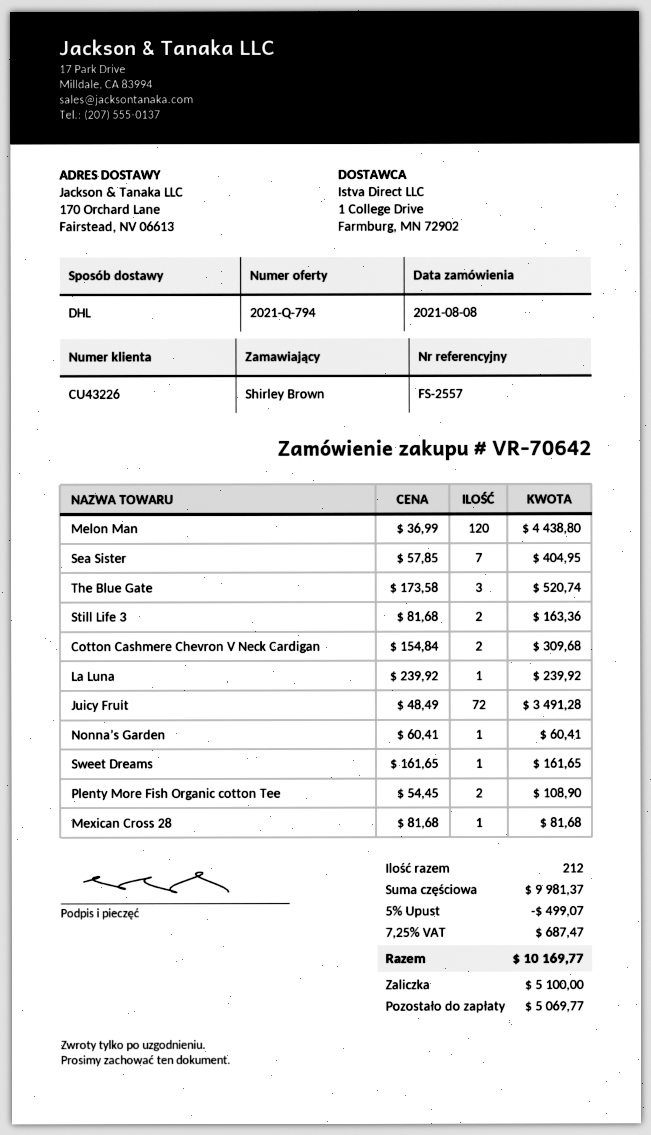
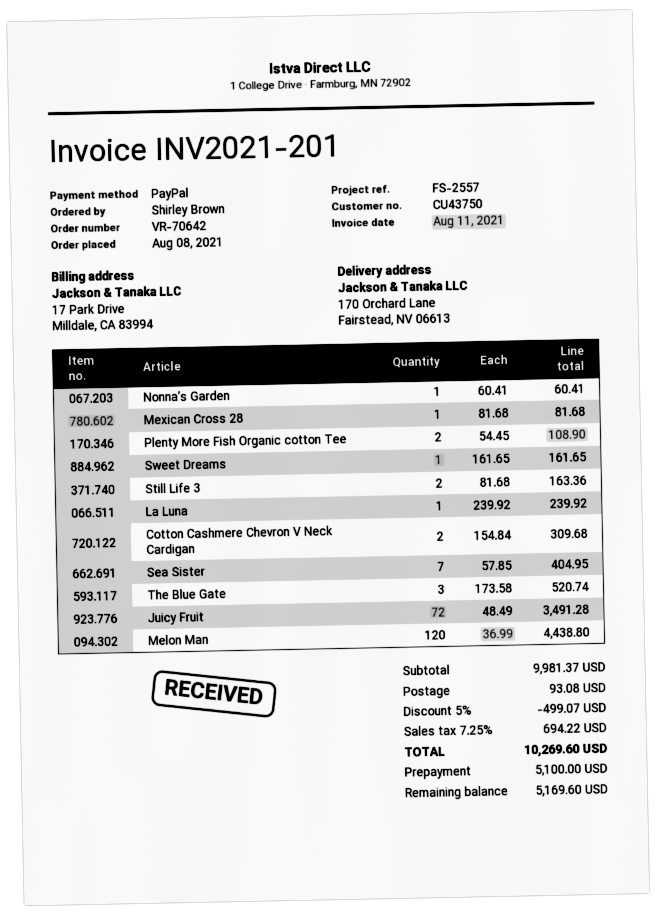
customer number: CU43226 -> CU43750
shipping: none -> 93.08
tax: 7.25% = 687.47 -> 7.25% = 694.22
total: 10169.77 -> 10269.60
balance: 5069.77 -> 5169.60

